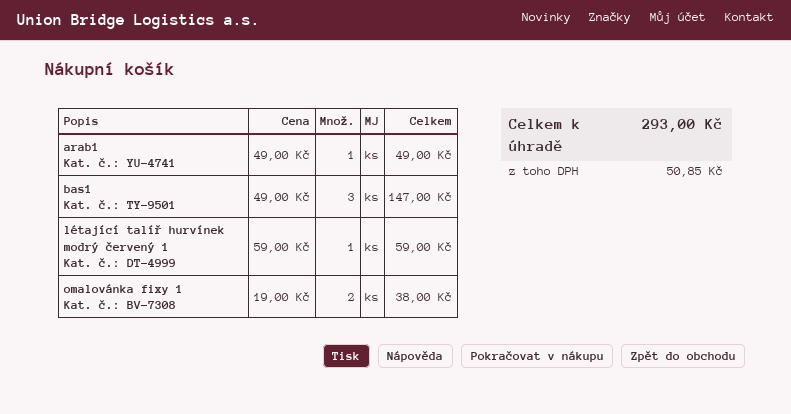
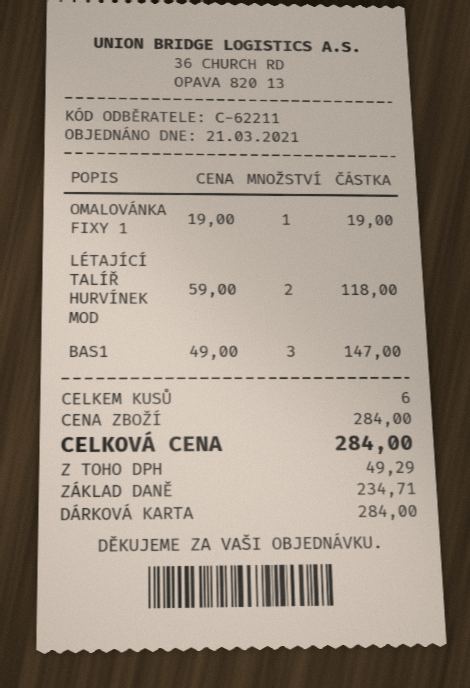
arab1: 1 x 49.00 = 49.00 -> none
létající talíř hurvínek modrý červený 1: 1 x 59.00 = 59.00 -> 2 x 59.00 = 118.00
omalovánka fixy 1: 2 x 19.00 = 38.00 -> 1 x 19.00 = 19.00
tax: 50.85 -> 49.29
total: 293.00 -> 284.00

